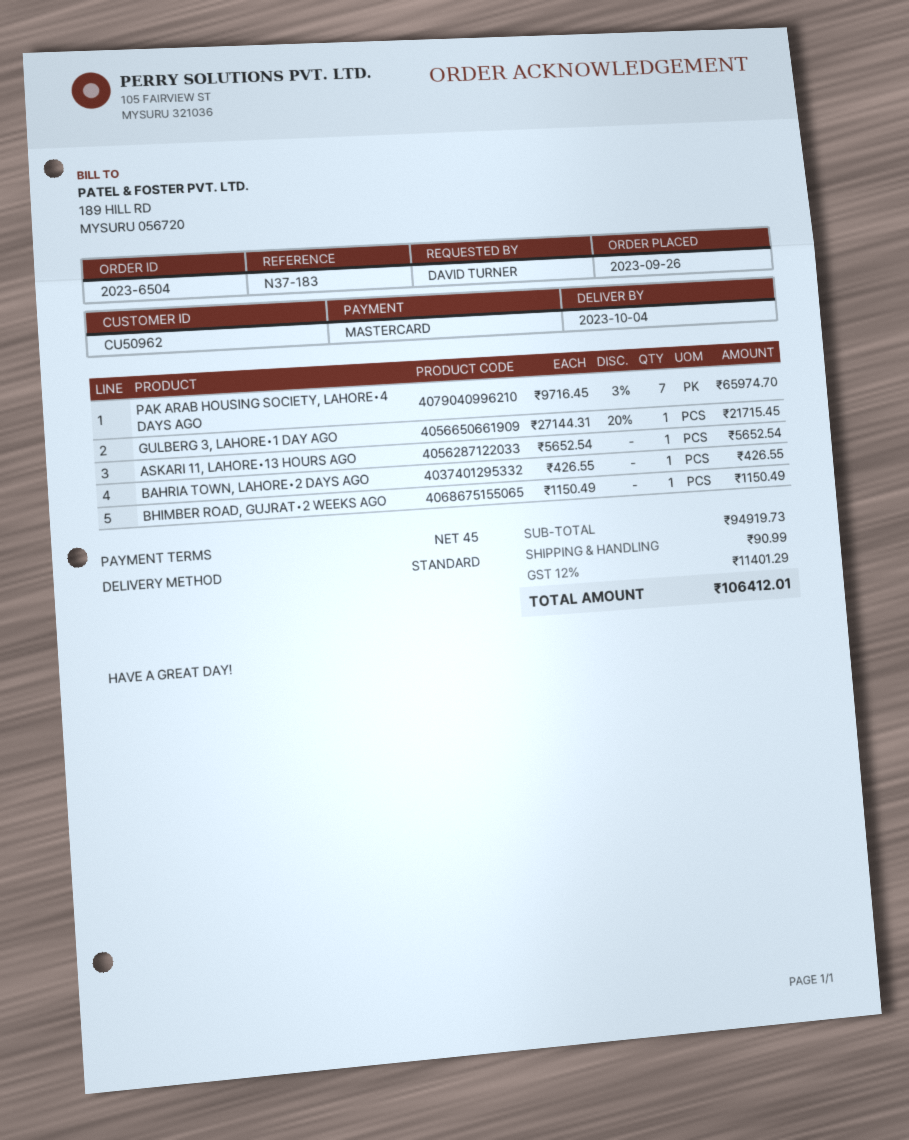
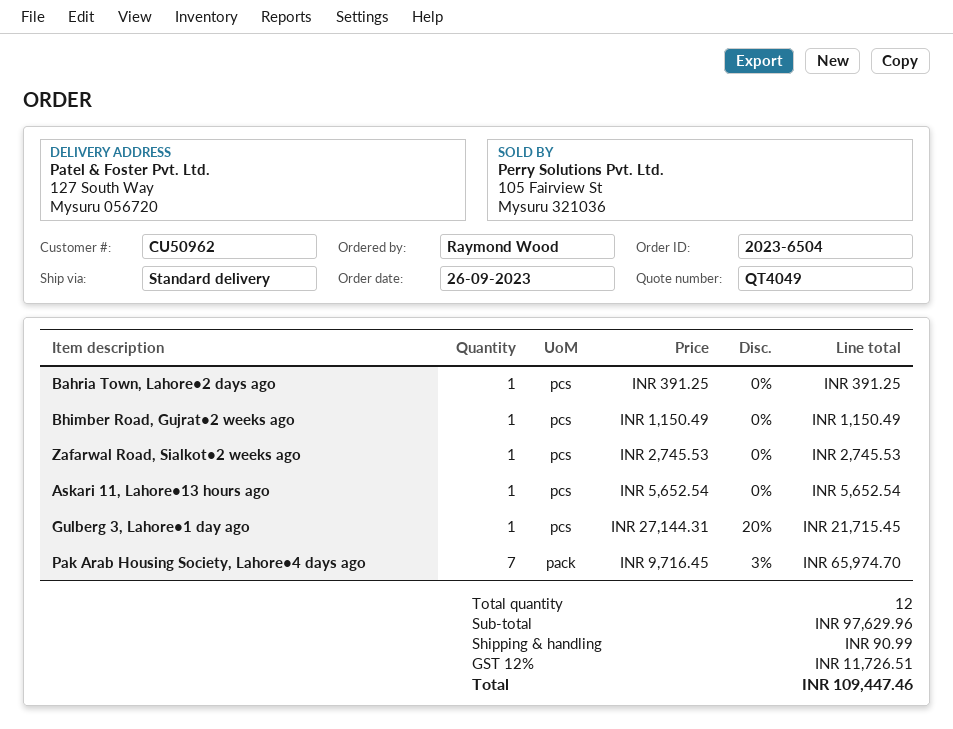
ordered by: DAVID TURNER -> Raymond Wood
BAHRIA TOWN, LAHORE•2 DAYS AGO: 1 x 426.55 = 426.55 -> 1 x 391.25 = 391.25
Zafarwal Road, Sialkot•2 weeks ago: none -> 1 x 2745.53 = 2745.53
subtotal: 94919.73 -> 97629.96
tax: 12% = 11401.29 -> 12% = 11726.51
total: 106412.01 -> 109447.46

